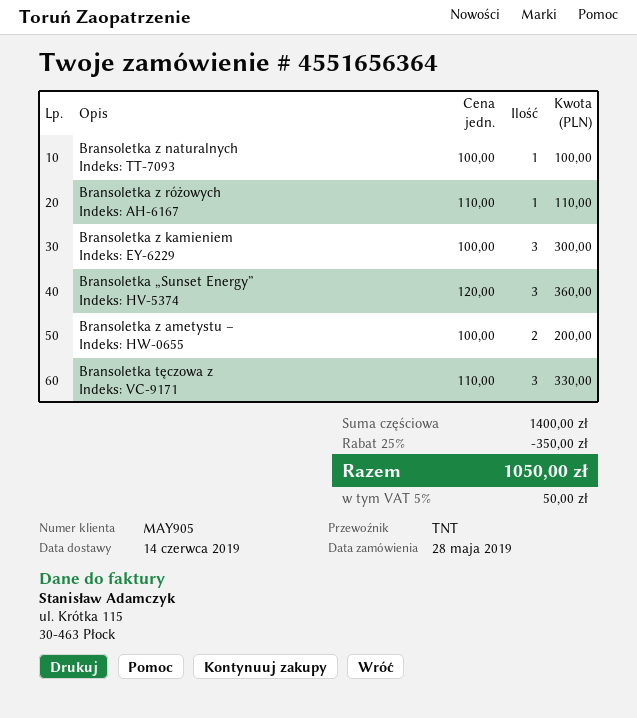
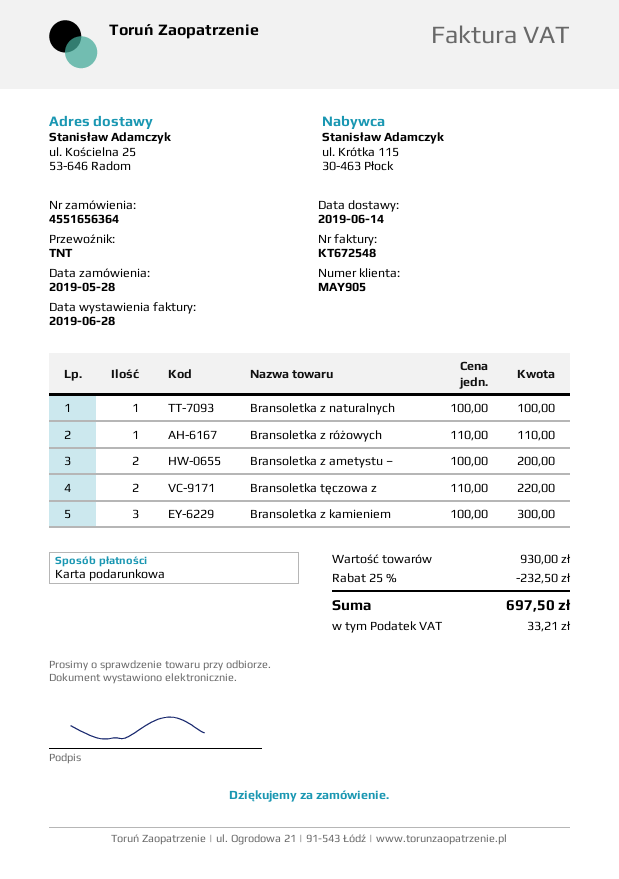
Bransoletka „Sunset Energy”: 3 x 120.00 = 360.00 -> none
Bransoletka tęczowa z: 3 x 110.00 = 330.00 -> 2 x 110.00 = 220.00
subtotal: 1400.00 -> 930.00
discount: 25% = 350.00 -> 25% = 232.50
tax: 50.00 -> 33.21
total: 1050.00 -> 697.50

